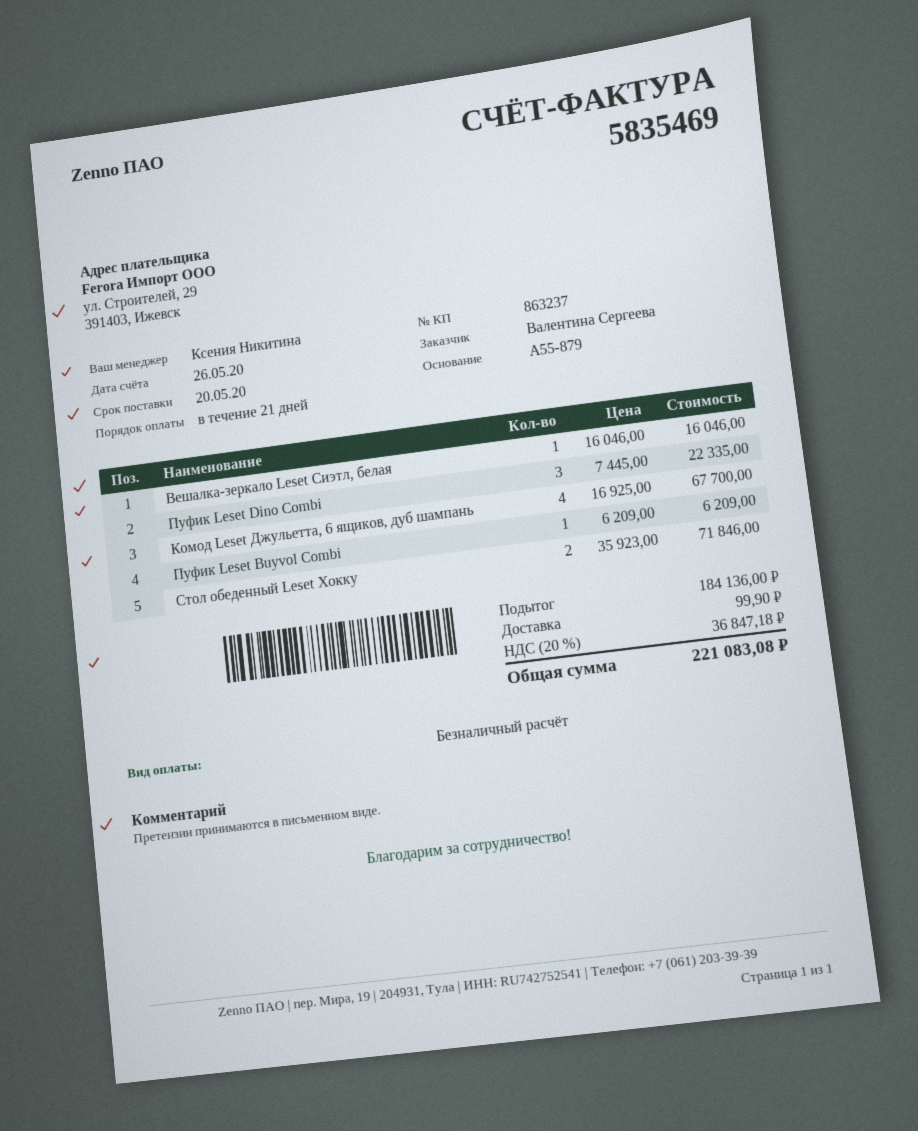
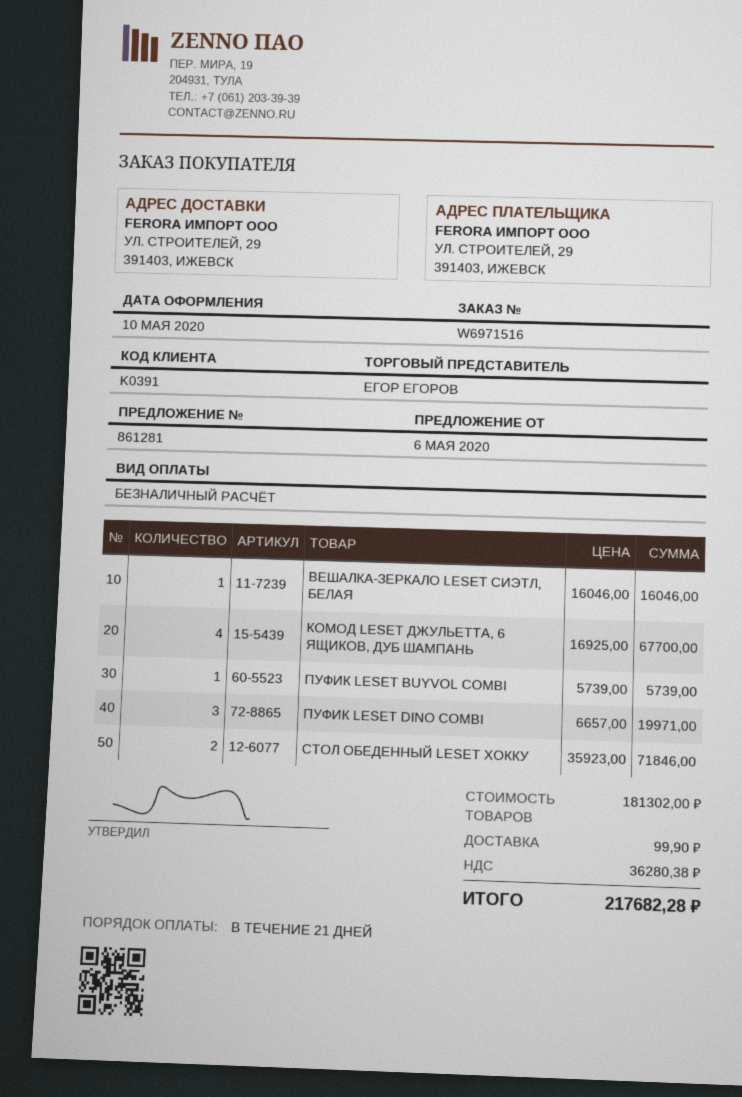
quote number: 863237 -> 861281
sales rep: Ксения Никитина -> ЕГОР ЕГОРОВ
Пуфик Leset Dino Combi: 3 x 7445.00 = 22335.00 -> 3 x 6657.00 = 19971.00
Пуфик Leset Buyvol Combi: 1 x 6209.00 = 6209.00 -> 1 x 5739.00 = 5739.00
subtotal: 184136.00 -> 181302.00
tax: 36847.18 -> 36280.38
total: 221083.08 -> 217682.28

